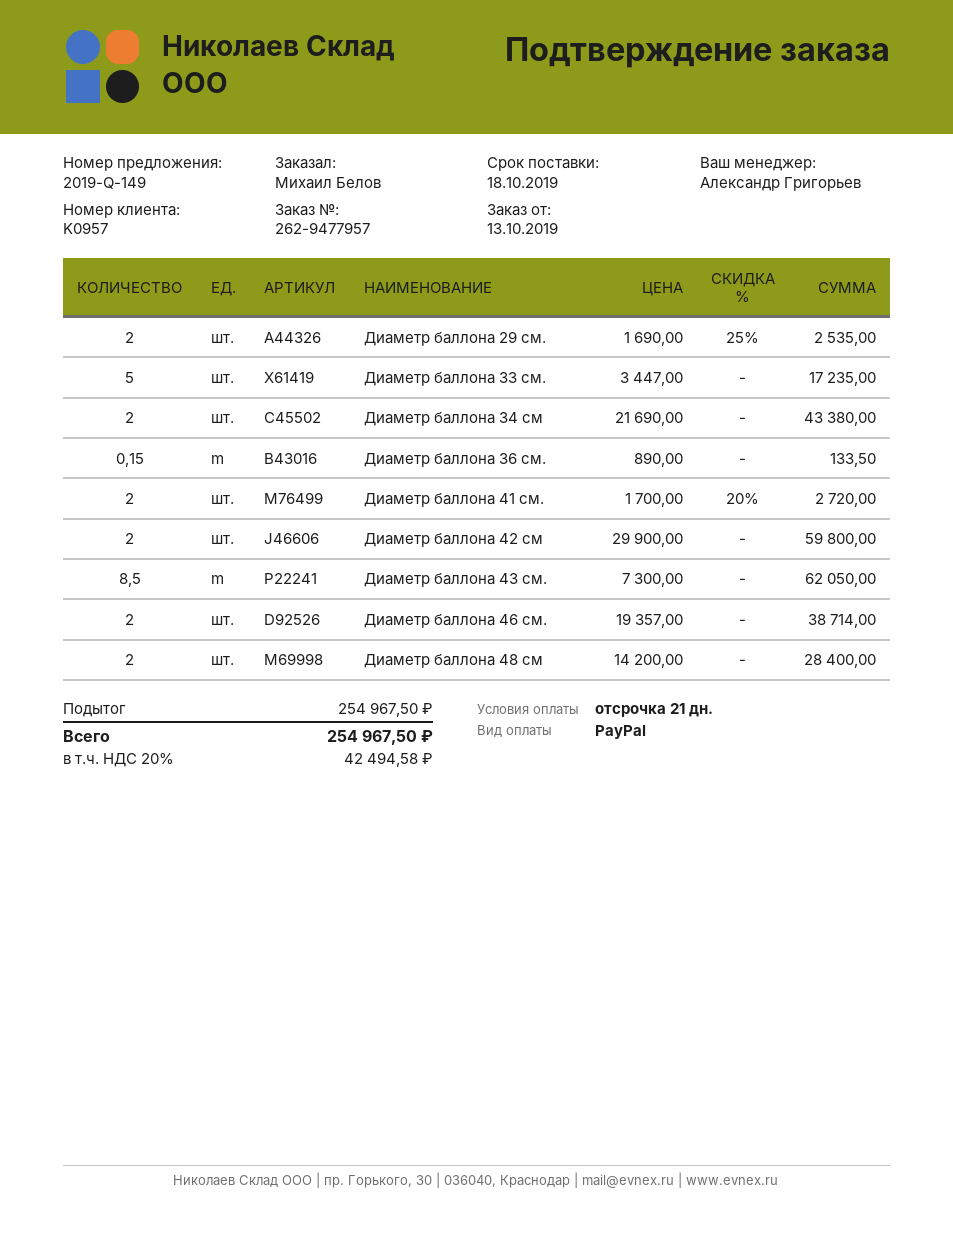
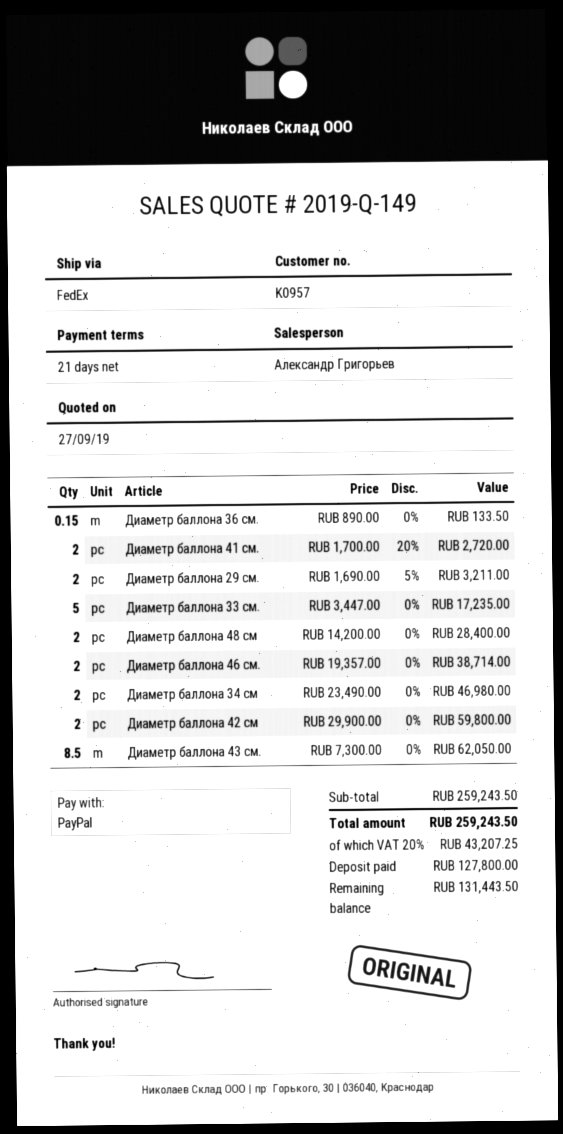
Диаметр баллона 29 см.: 2 x 1690.00 - 25% = 2535.00 -> 2 x 1690.00 - 5% = 3211.00
Диаметр баллона 34 см: 2 x 21690.00 = 43380.00 -> 2 x 23490.00 = 46980.00
subtotal: 254967.50 -> 259243.50
tax: 20% = 42494.58 -> 20% = 43207.25
total: 254967.50 -> 259243.50

